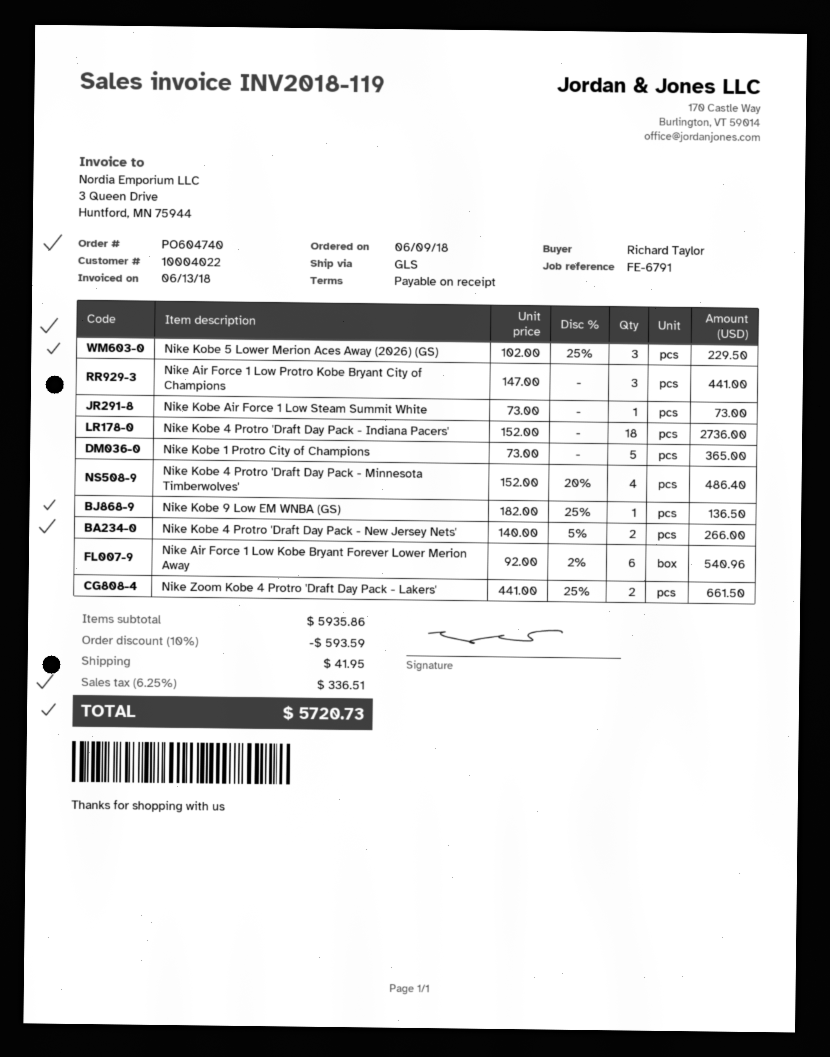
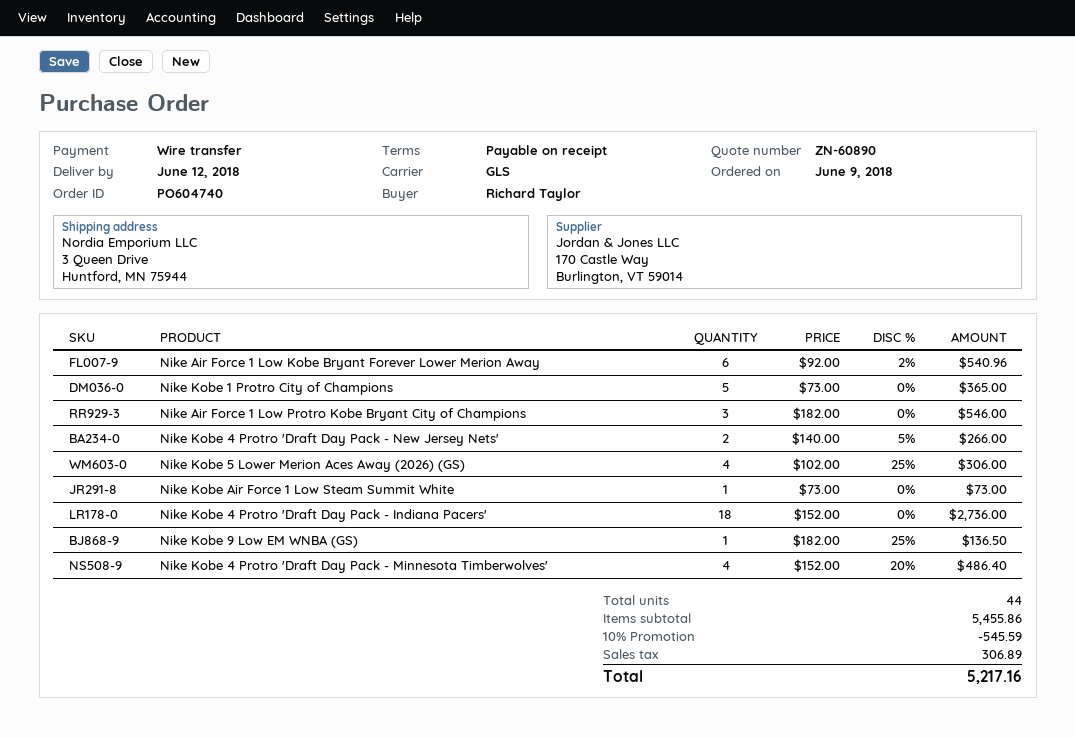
Nike Kobe 5 Lower Merion Aces Away (2026) (GS): 3 x 102.00 - 25% = 229.50 -> 4 x 102.00 - 25% = 306.00
Nike Air Force 1 Low Protro Kobe Bryant City of Champions: 3 x 147.00 = 441.00 -> 3 x 182.00 = 546.00
Nike Zoom Kobe 4 Protro 'Draft Day Pack - Lakers': 2 x 441.00 - 25% = 661.50 -> none
subtotal: 5935.86 -> 5455.86
discount: 10% = 593.59 -> 10% = 545.59
shipping: 41.95 -> none
tax: 336.51 -> 306.89
total: 5720.73 -> 5217.16

